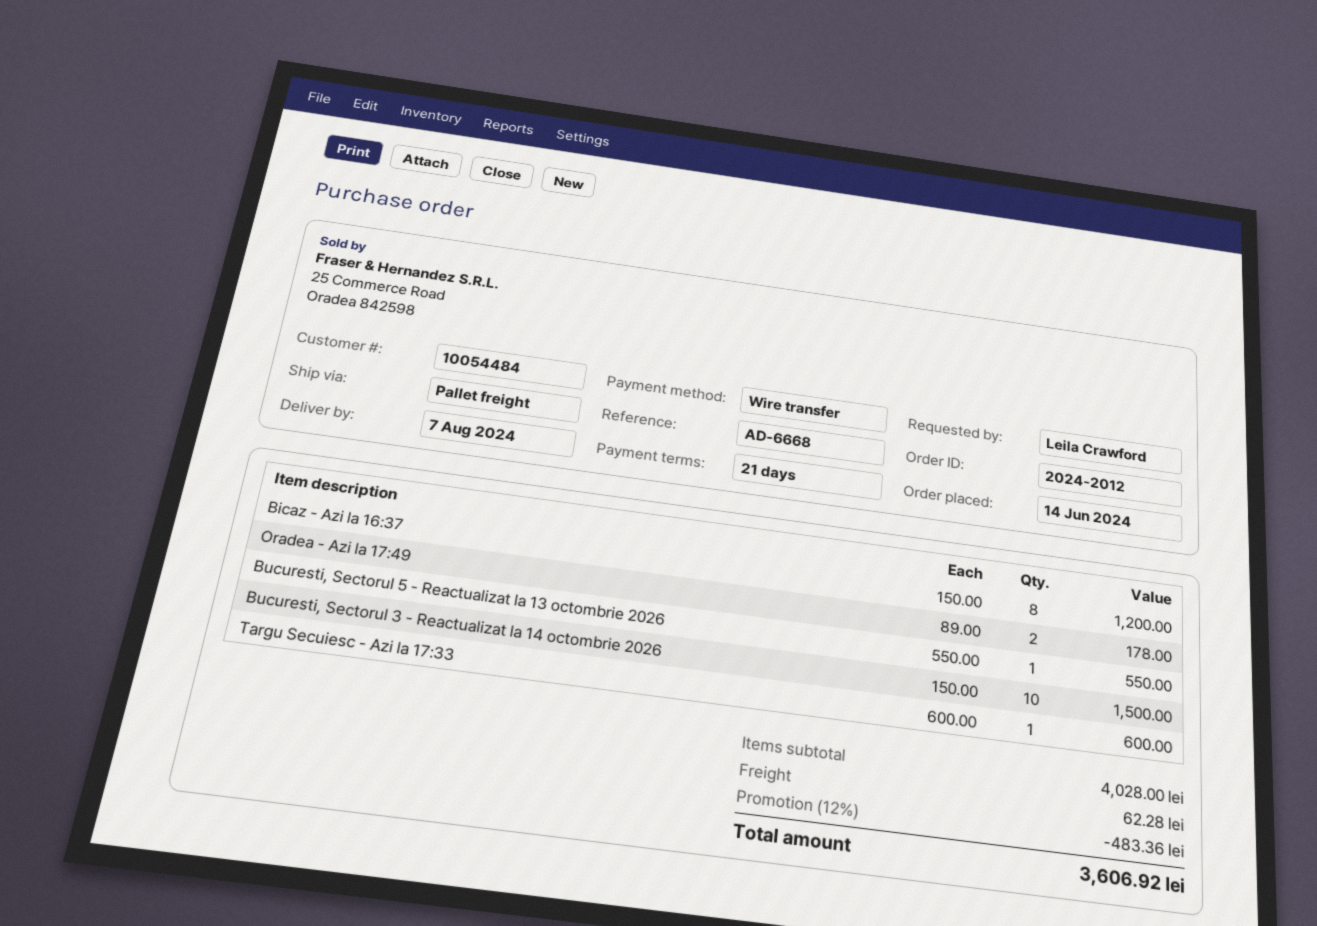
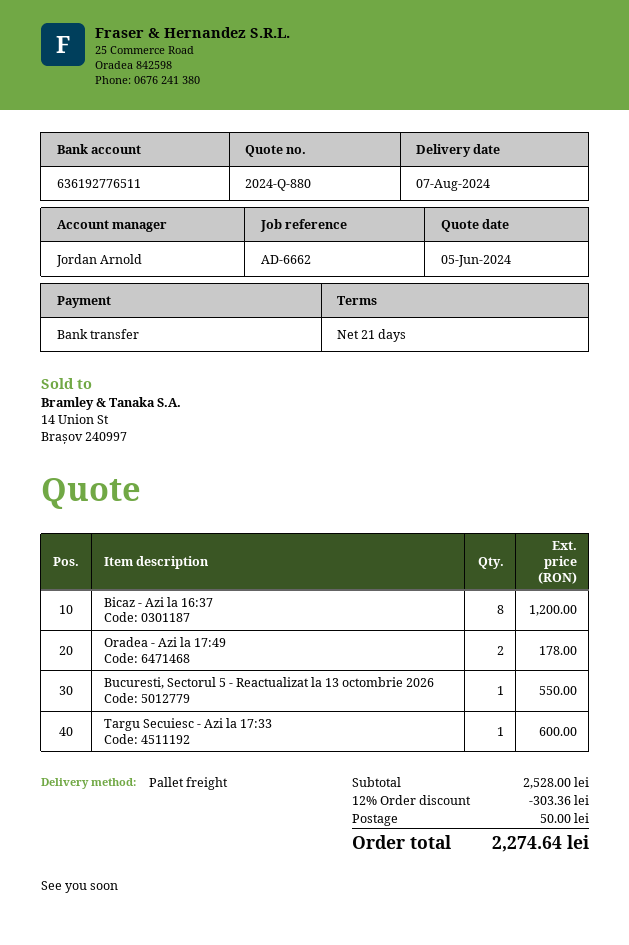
reference: AD-6668 -> AD-6662
Bucuresti, Sectorul 3 - Reactualizat la 14 octombrie 2026: 10 for 1500.00 -> none
subtotal: 4028.00 -> 2528.00
discount: 12% = 483.36 -> 12% = 303.36
shipping: 62.28 -> 50.00
total: 3606.92 -> 2274.64

